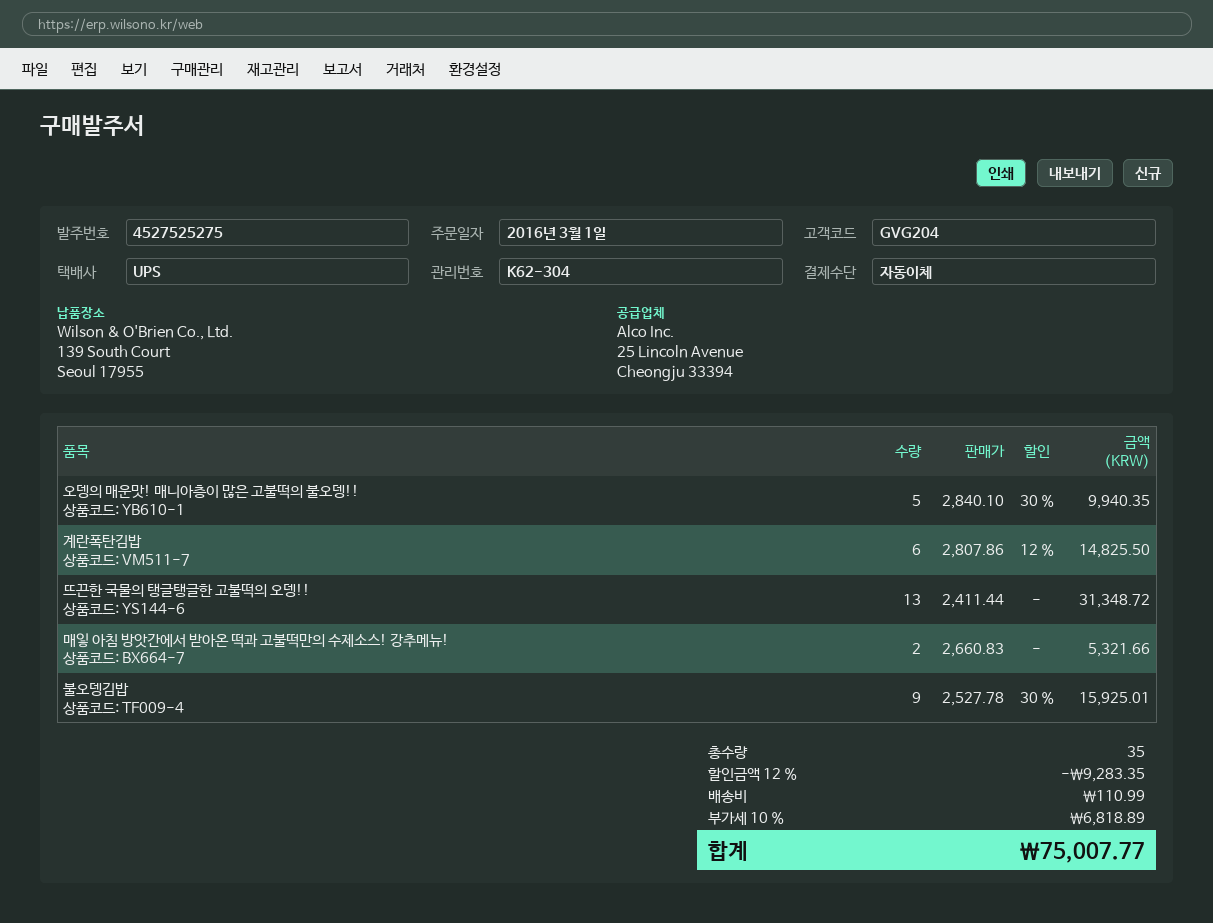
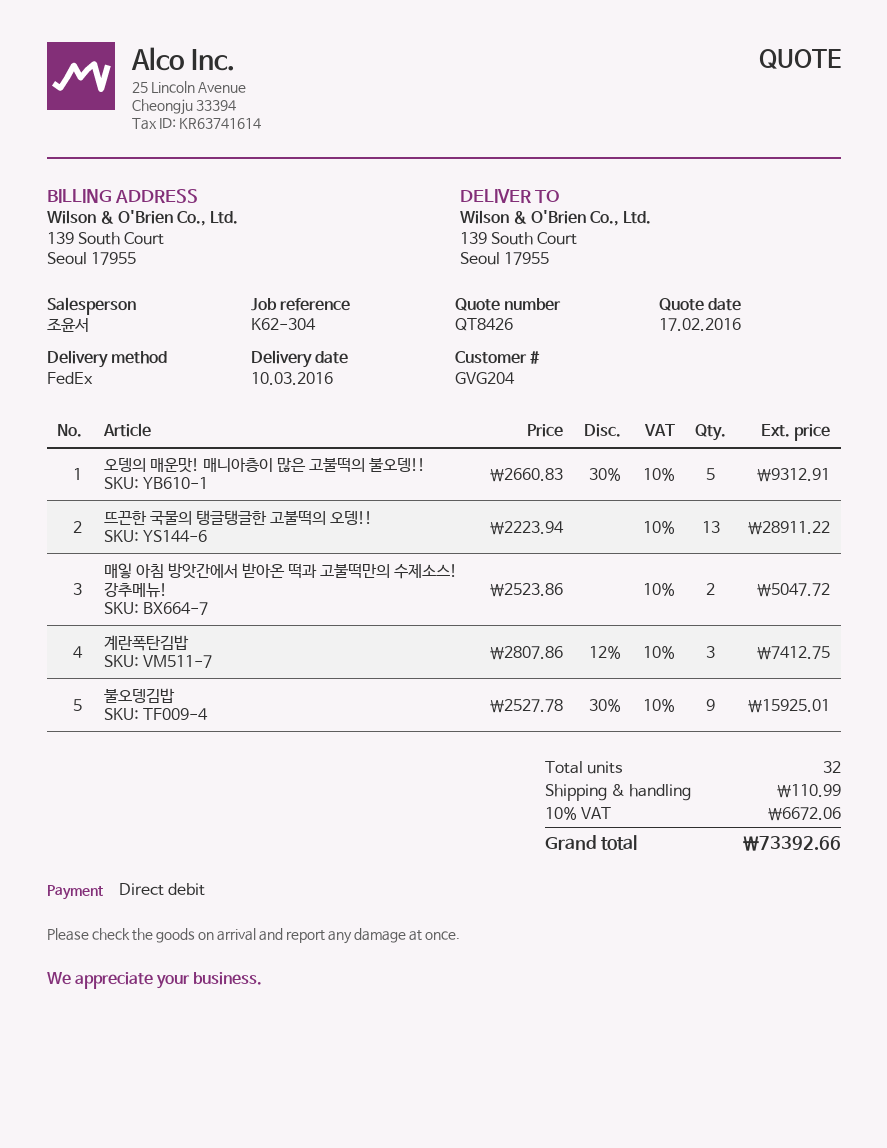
shipping method: UPS -> FedEx
오뎅의 매운맛! 매니아층이 많은 고불떡의 불오뎅!!: 5 x 2840.10 - 30% = 9940.35 -> 5 x 2660.83 - 30% = 9312.91
계란폭탄김밥: 6 x 2807.86 - 12% = 14825.50 -> 3 x 2807.86 - 12% = 7412.75
뜨끈한 국물의 탱글탱글한 고불떡의 오뎅!!: 13 x 2411.44 = 31348.72 -> 13 x 2223.94 = 28911.22
매잏 아침 방앗간에서 받아온 떡과 고불떡만의 수제소스! 강추메뉴!: 2 x 2660.83 = 5321.66 -> 2 x 2523.86 = 5047.72
total quantity: 35 -> 32
discount: 12% = 9283.35 -> none
tax: 10% = 6818.89 -> 10% = 6672.06
total: 75007.77 -> 73392.66

